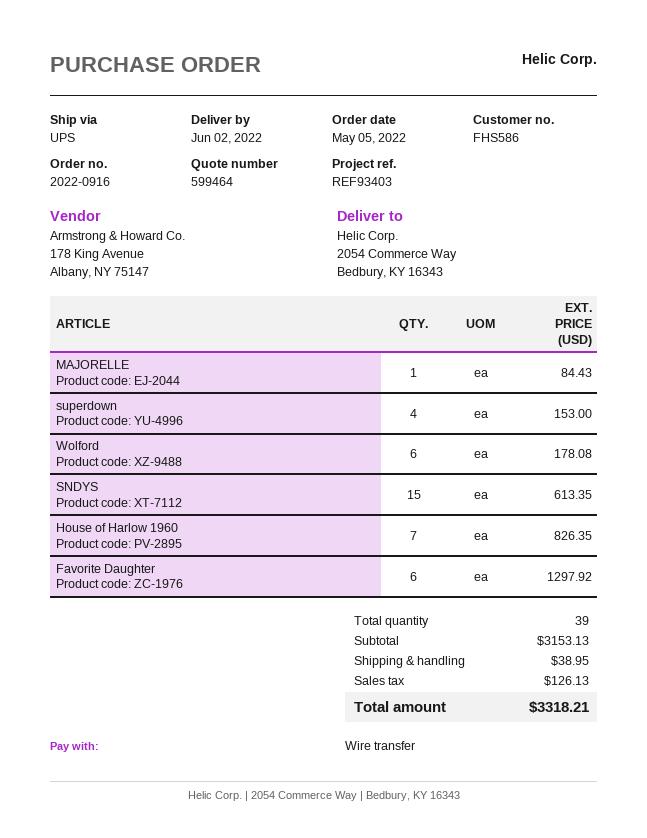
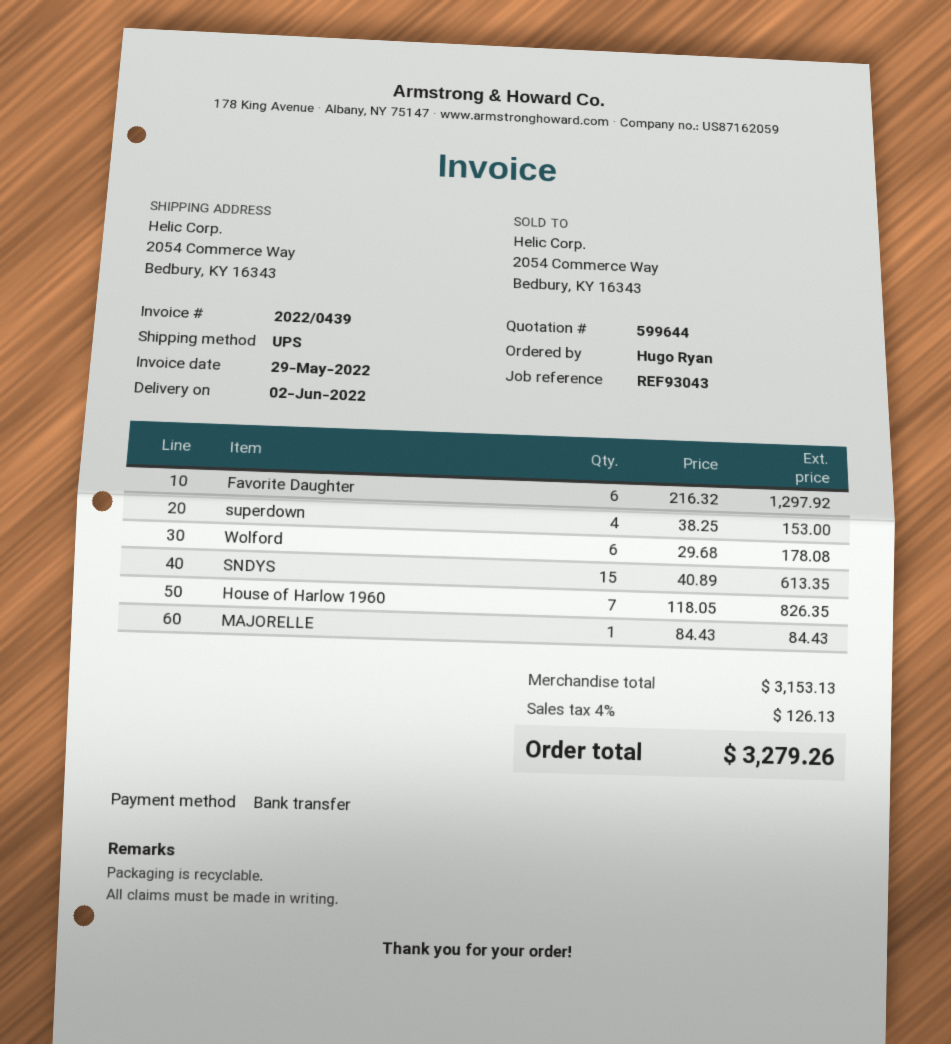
quote number: 599464 -> 599644
reference: REF93403 -> REF93043
shipping: 38.95 -> none
total: 3318.21 -> 3279.26

